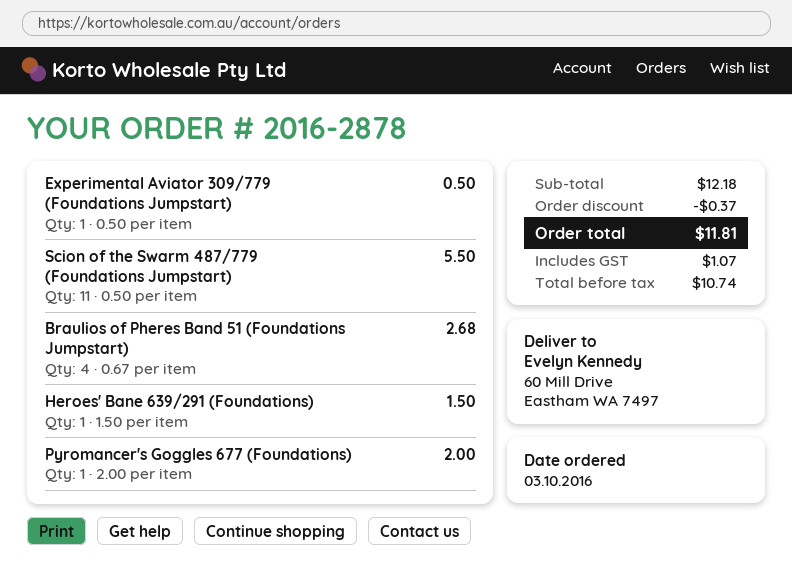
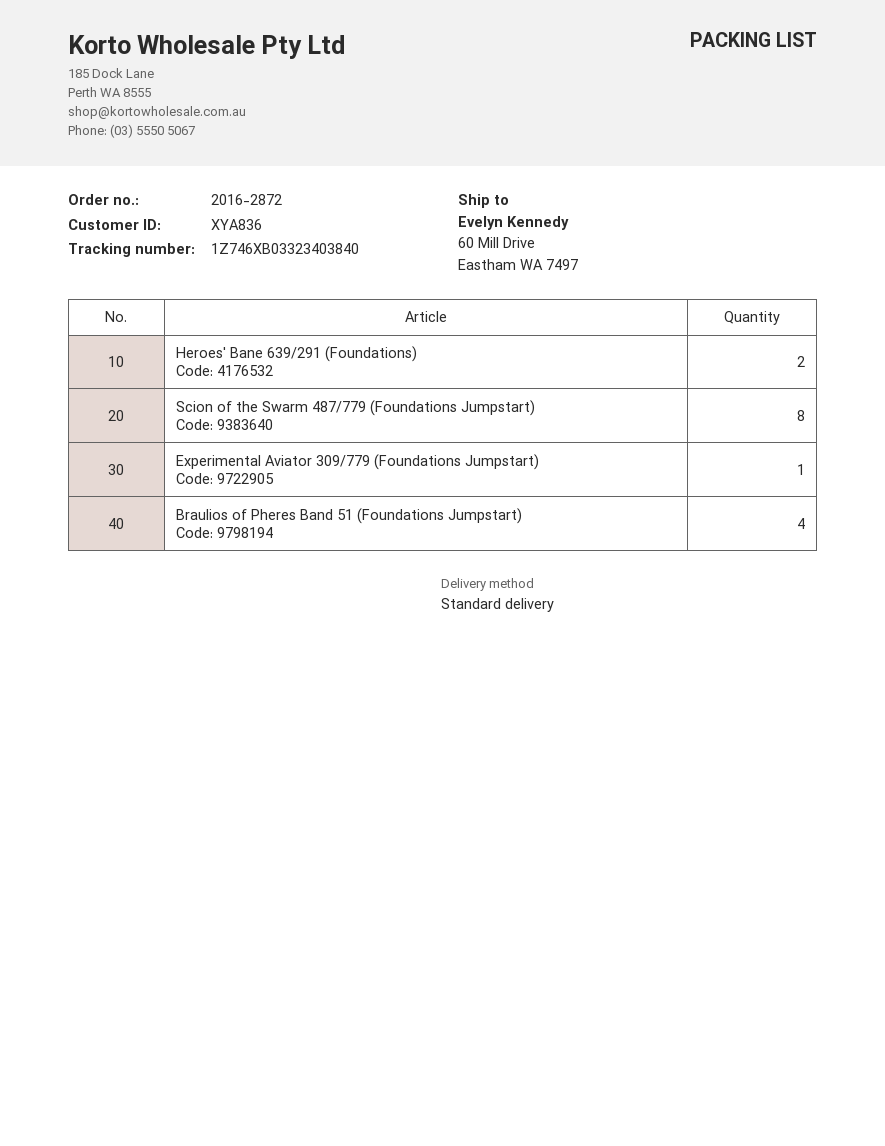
order number: 2016-2878 -> 2016-2872
Scion of the Swarm 487/779 (Foundations Jumpstart): 11 -> 8
Heroes' Bane 639/291 (Foundations): 1 -> 2
Pyromancer's Goggles 677 (Foundations): 1 -> none

